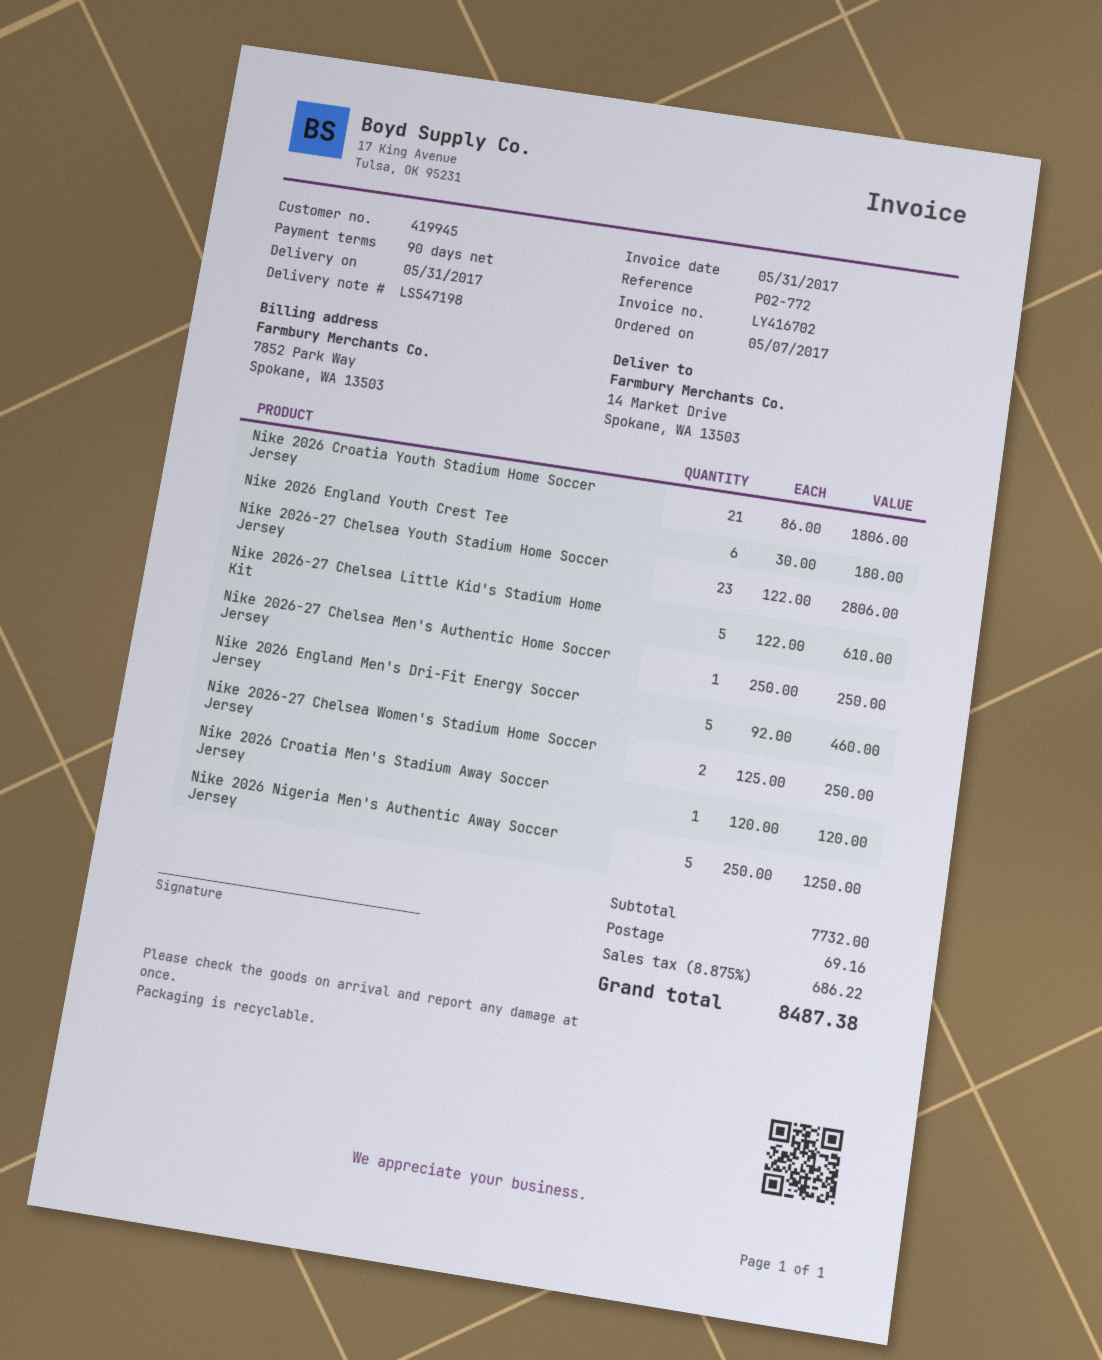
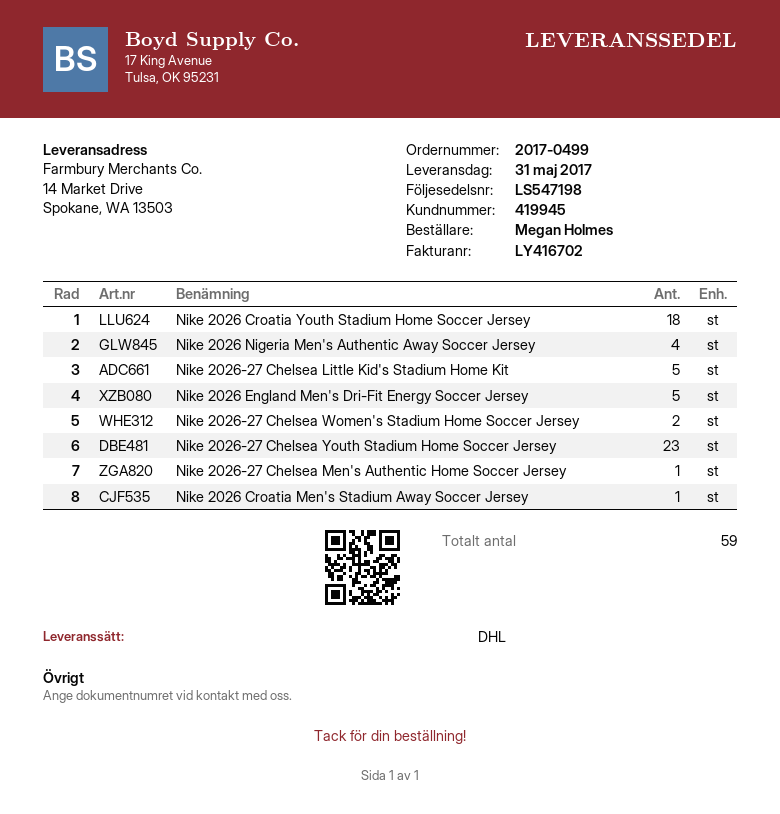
Nike 2026 Croatia Youth Stadium Home Soccer Jersey: 21 -> 18
Nike 2026 England Youth Crest Tee: 6 -> none
Nike 2026 Nigeria Men's Authentic Away Soccer Jersey: 5 -> 4

